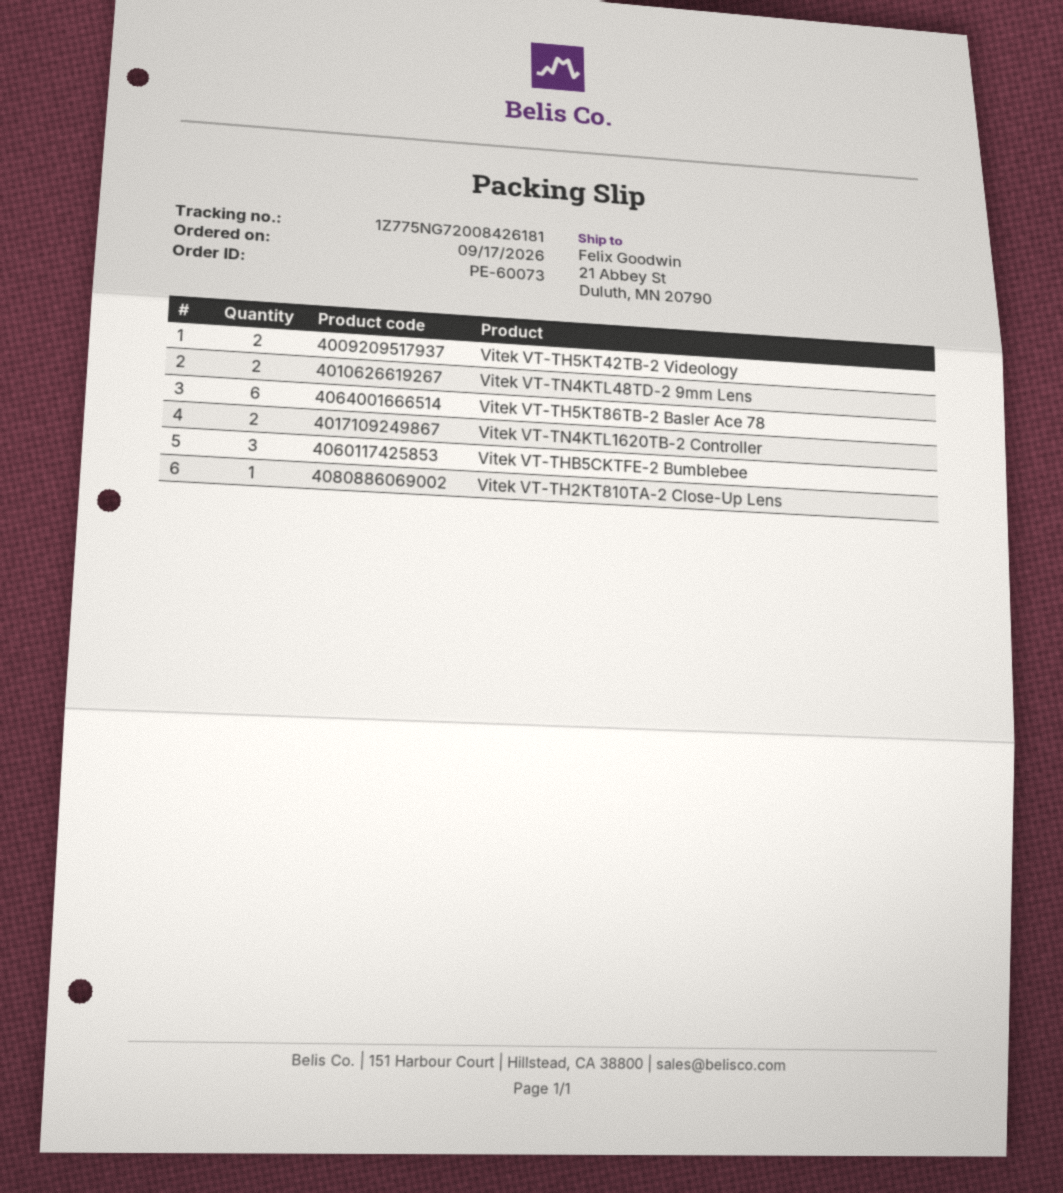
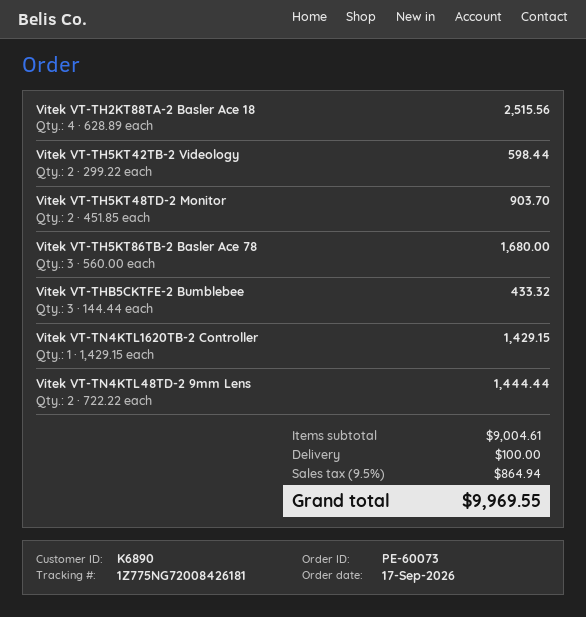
Vitek VT-TH5KT86TB-2 Basler Ace 78: 6 -> 3
Vitek VT-TN4KTL1620TB-2 Controller: 2 -> 1
Vitek VT-TH2KT810TA-2 Close-Up Lens: 1 -> none
Vitek VT-TH2KT88TA-2 Basler Ace 18: none -> 4
Vitek VT-TH5KT48TD-2 Monitor: none -> 2

